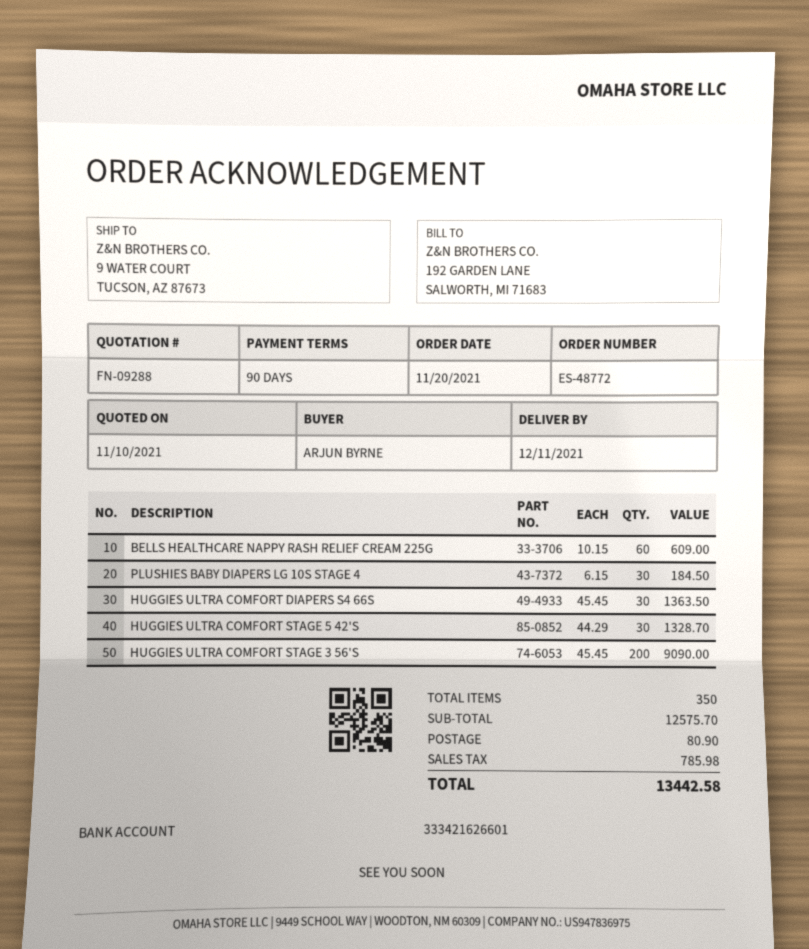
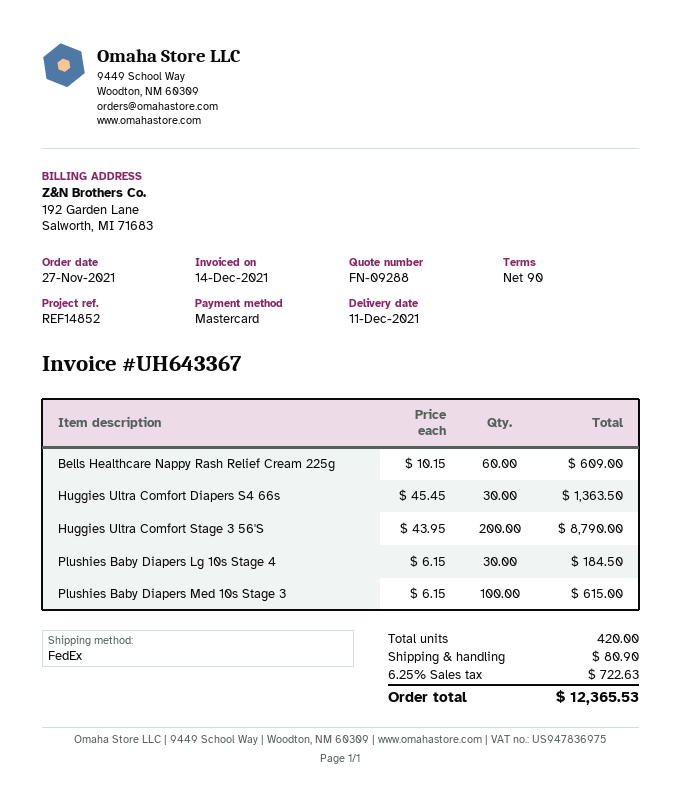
order date: 2021-11-20 -> 2021-11-27
HUGGIES ULTRA COMFORT STAGE 5 42'S: 30 x 44.29 = 1328.70 -> none
HUGGIES ULTRA COMFORT STAGE 3 56'S: 200 x 45.45 = 9090.00 -> 200 x 43.95 = 8790.00
Plushies Baby Diapers Med 10s Stage 3: none -> 100 x 6.15 = 615.00
total quantity: 350 -> 420
tax: 785.98 -> 722.63
total: 13442.58 -> 12365.53

